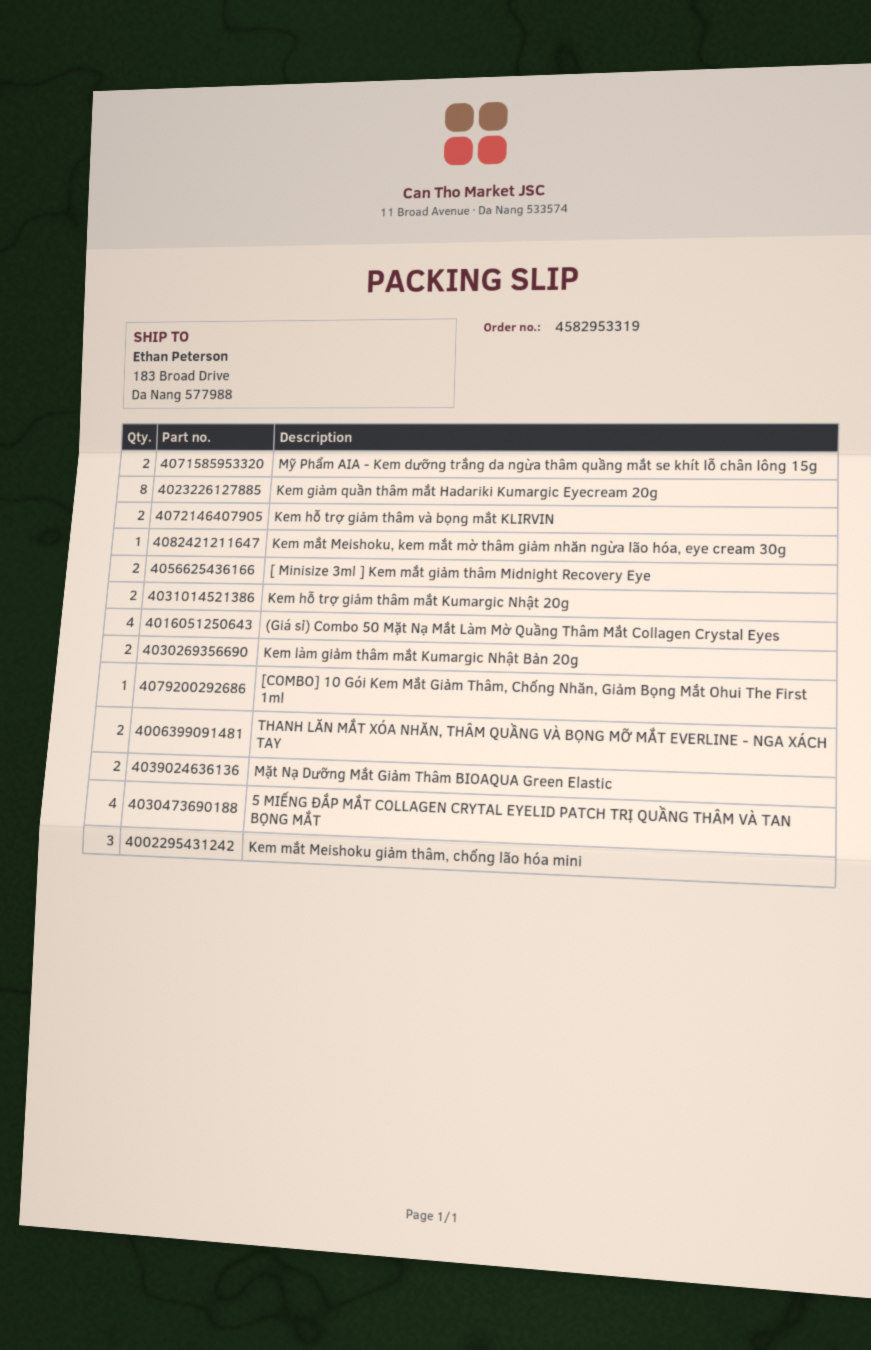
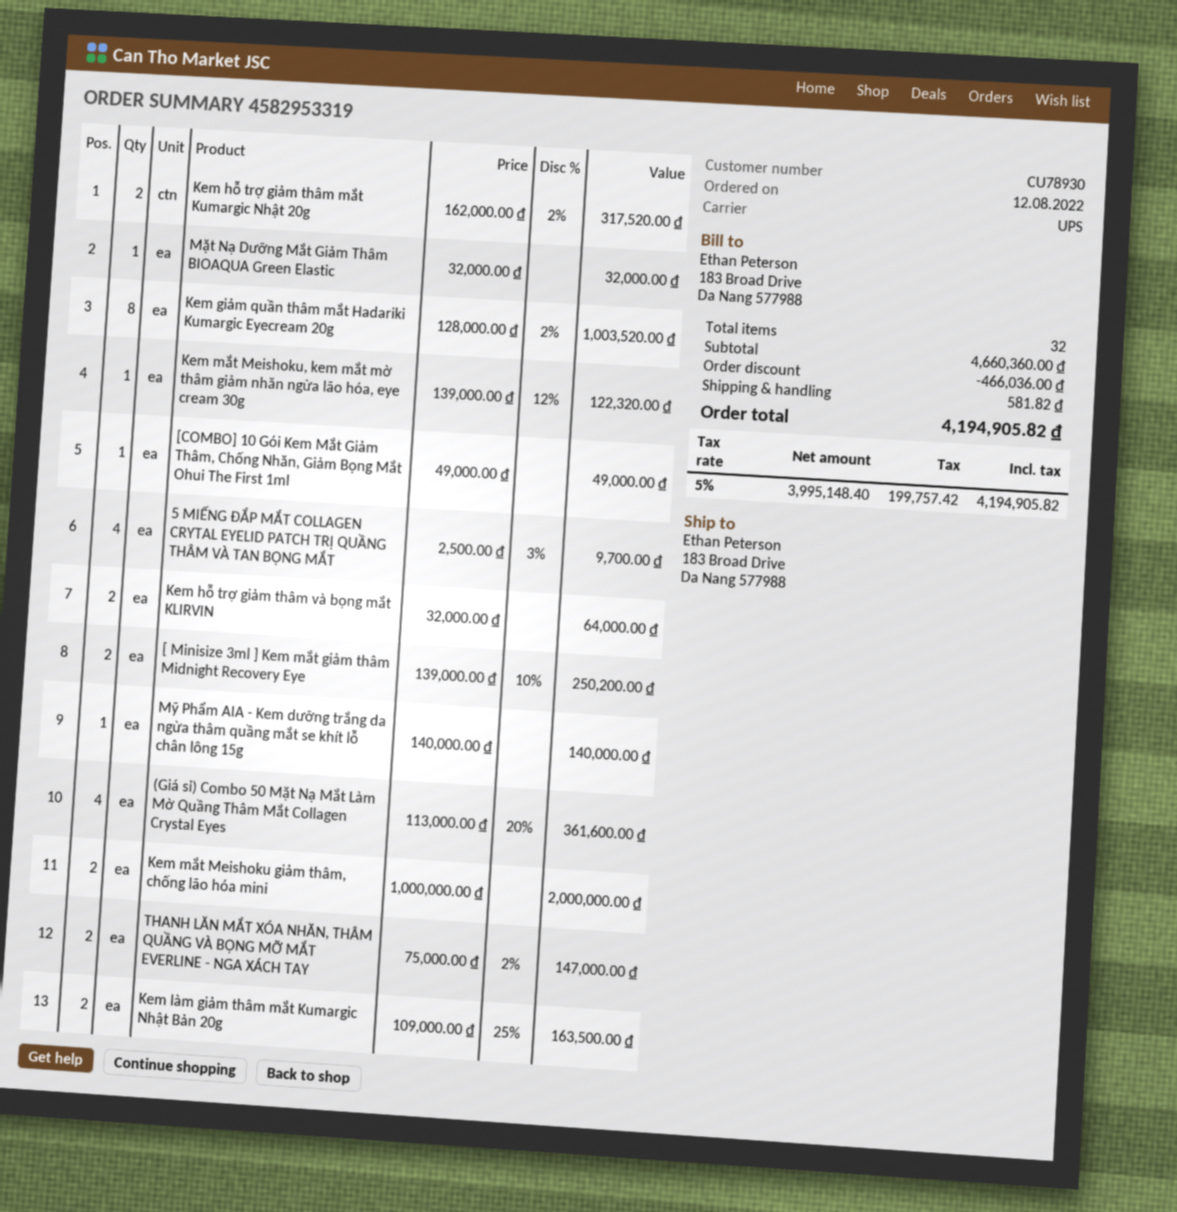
Mỹ Phẩm AIA - Kem dưỡng trắng da ngừa thâm quầng mắt se khít lỗ chân lông 15g: 2 -> 1
Mặt Nạ Dưỡng Mắt Giảm Thâm BIOAQUA Green Elastic: 2 -> 1
Kem mắt Meishoku giảm thâm, chống lão hóa mini: 3 -> 2

